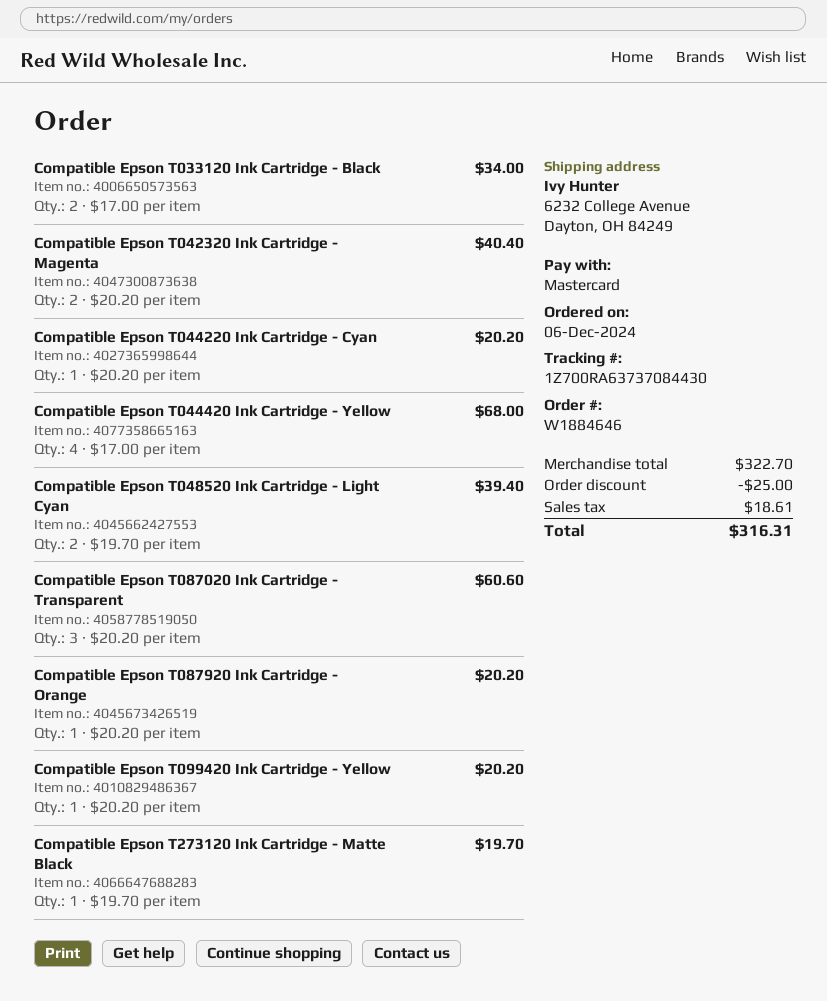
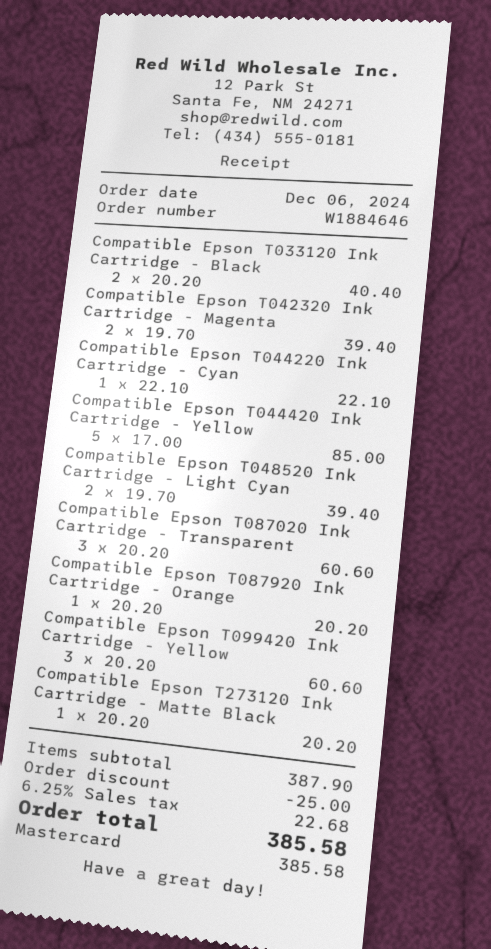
Compatible Epson T033120 Ink Cartridge - Black: 2 x 17.00 = 34.00 -> 2 x 20.20 = 40.40
Compatible Epson T042320 Ink Cartridge - Magenta: 2 x 20.20 = 40.40 -> 2 x 19.70 = 39.40
Compatible Epson T044220 Ink Cartridge - Cyan: 1 x 20.20 = 20.20 -> 1 x 22.10 = 22.10
Compatible Epson T044420 Ink Cartridge - Yellow: 4 x 17.00 = 68.00 -> 5 x 17.00 = 85.00
Compatible Epson T099420 Ink Cartridge - Yellow: 1 x 20.20 = 20.20 -> 3 x 20.20 = 60.60
Compatible Epson T273120 Ink Cartridge - Matte Black: 1 x 19.70 = 19.70 -> 1 x 20.20 = 20.20
subtotal: 322.70 -> 387.90
tax: 18.61 -> 22.68
total: 316.31 -> 385.58

